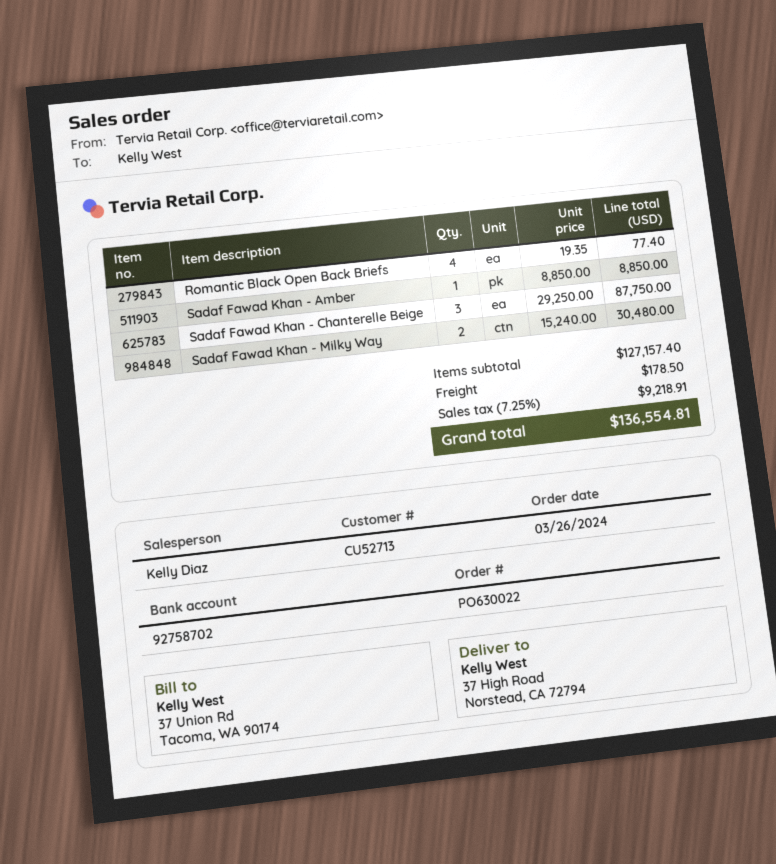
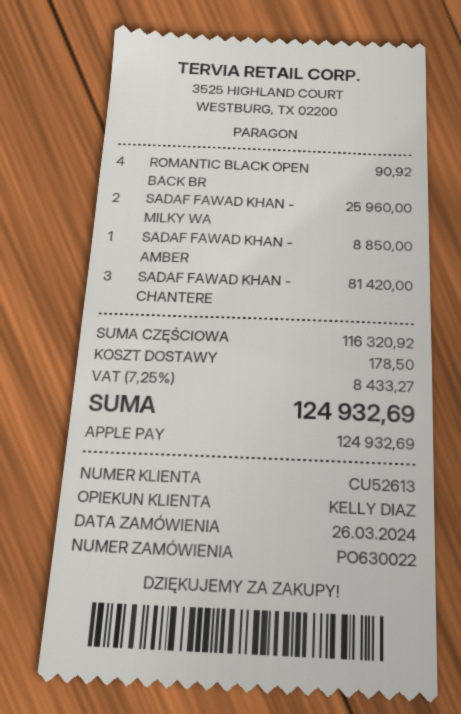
customer number: CU52713 -> CU52613
Romantic Black Open Back Briefs: 4 for 77.40 -> 4 for 90.92
Sadaf Fawad Khan - Chanterelle Beige: 3 for 87750.00 -> 3 for 81420.00
Sadaf Fawad Khan - Milky Way: 2 for 30480.00 -> 2 for 25960.00
subtotal: 127157.40 -> 116320.92
tax: 7.25% = 9218.91 -> 7.25% = 8433.27
total: 136554.81 -> 124932.69

